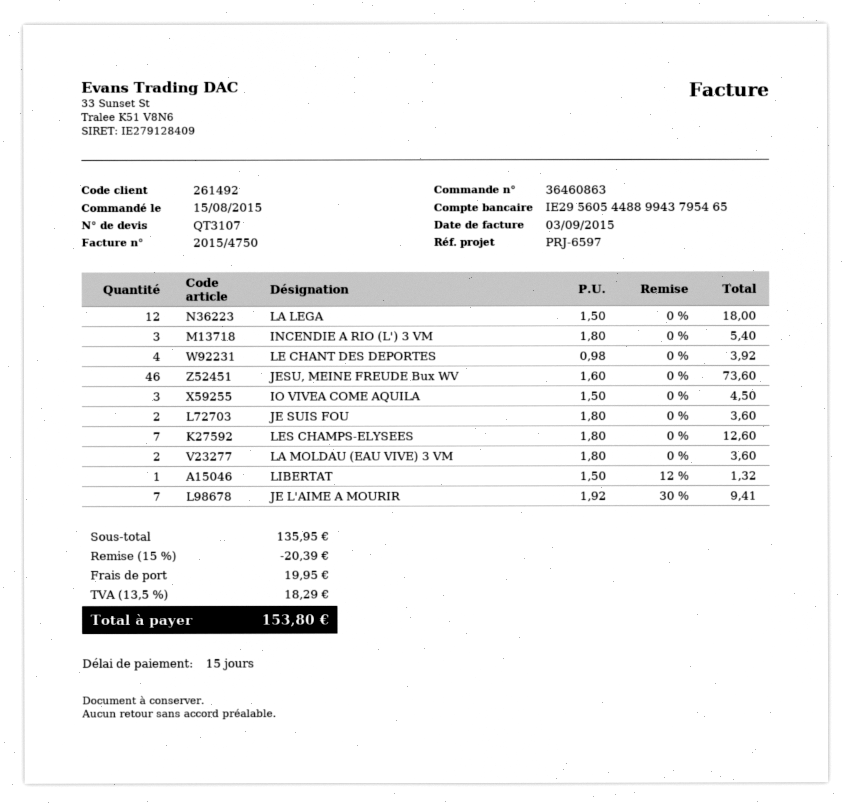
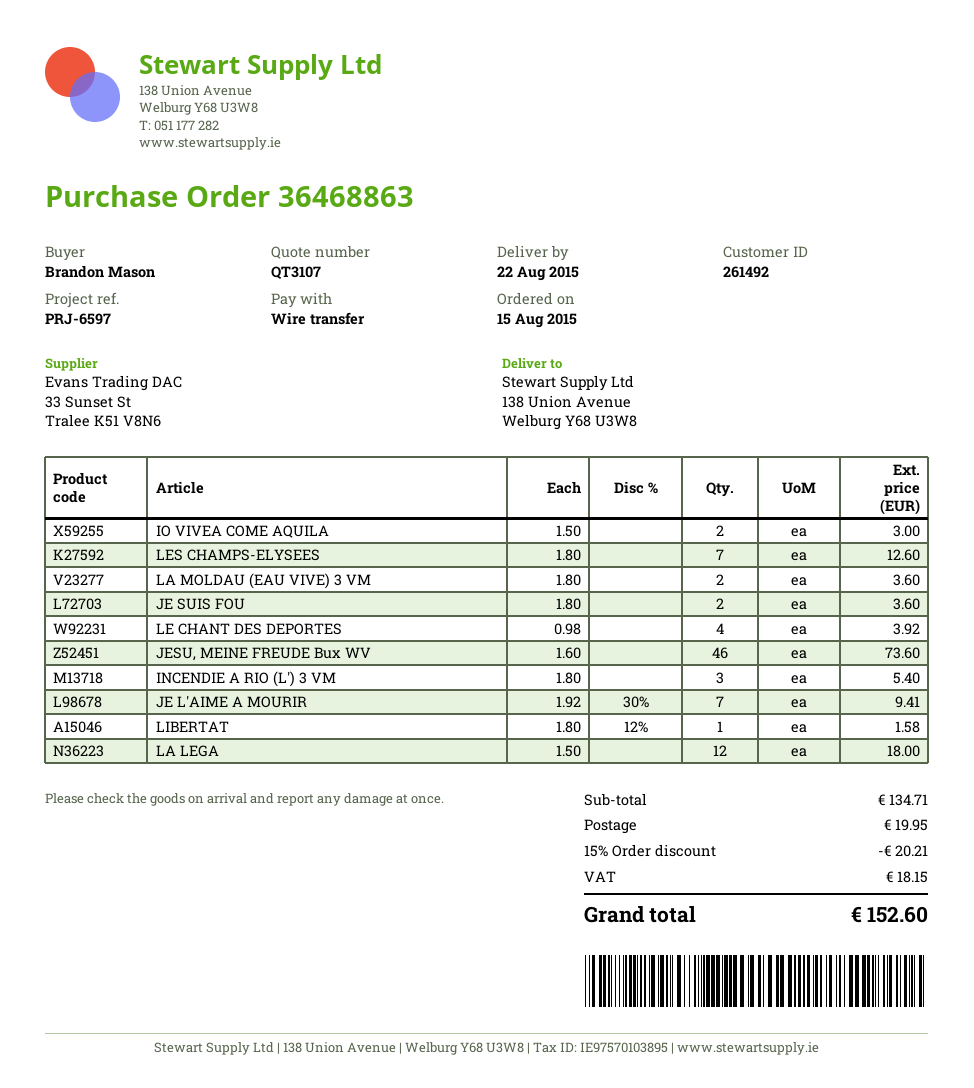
order number: 36460863 -> 36468863
IO VIVEA COME AQUILA: 3 x 1.50 = 4.50 -> 2 x 1.50 = 3.00
LIBERTAT: 1 x 1.50 - 12% = 1.32 -> 1 x 1.80 - 12% = 1.58
subtotal: 135.95 -> 134.71
discount: 15% = 20.39 -> 15% = 20.21
tax: 18.29 -> 18.15
total: 153.80 -> 152.60

